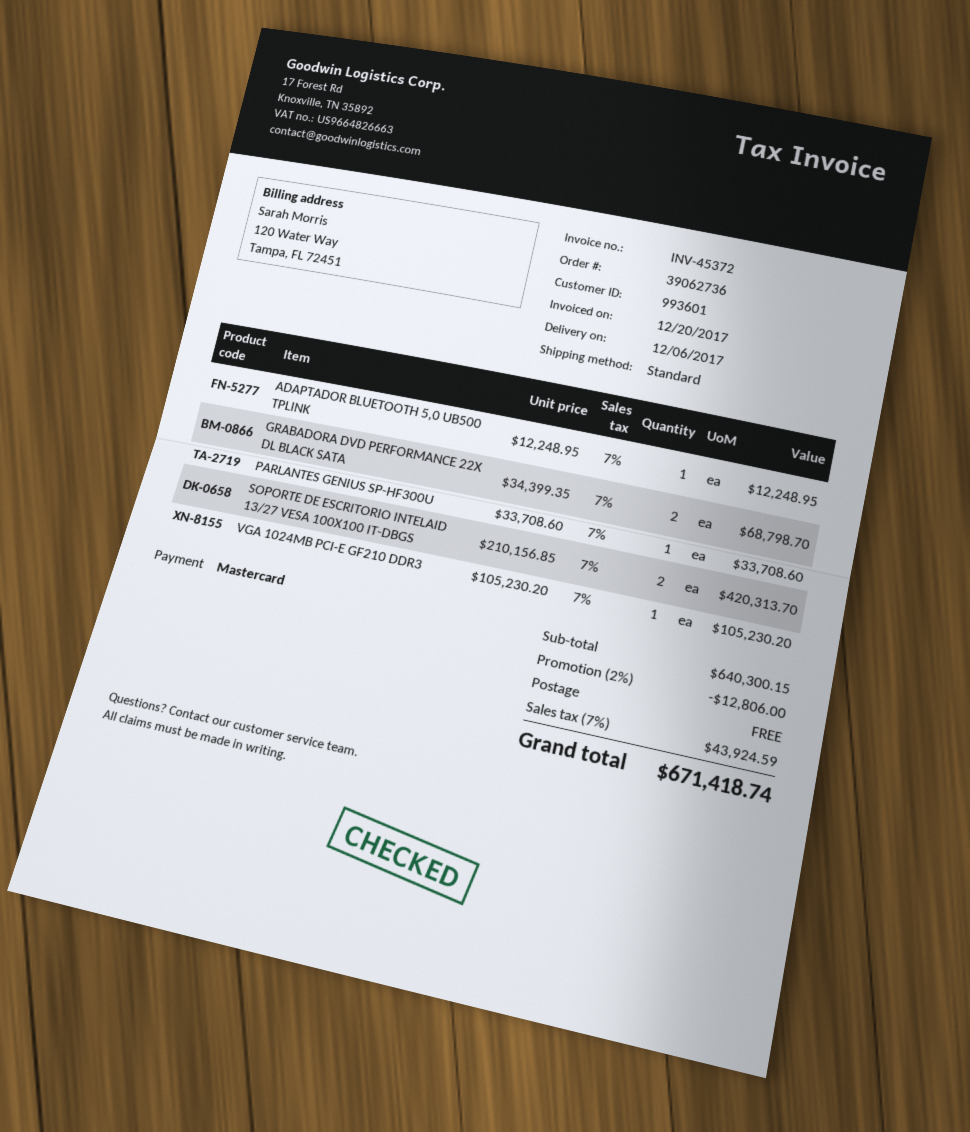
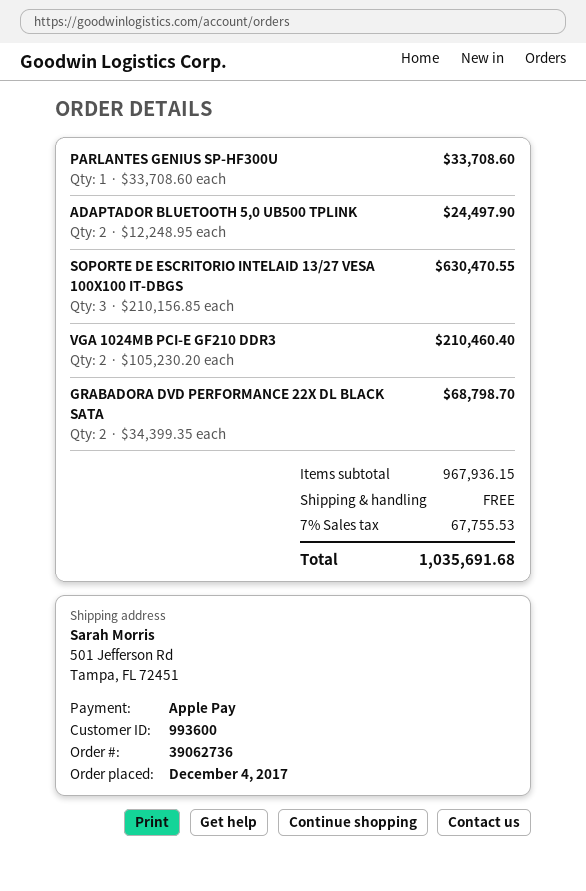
customer number: 993601 -> 993600
payment method: Mastercard -> Apple Pay
ADAPTADOR BLUETOOTH 5,0 UB500 TPLINK: 1 x 12248.95 = 12248.95 -> 2 x 12248.95 = 24497.90
SOPORTE DE ESCRITORIO INTELAID 13/27 VESA 100X100 IT-DBGS: 2 x 210156.85 = 420313.70 -> 3 x 210156.85 = 630470.55
VGA 1024MB PCI-E GF210 DDR3: 1 x 105230.20 = 105230.20 -> 2 x 105230.20 = 210460.40
subtotal: 640300.15 -> 967936.15
discount: 2% = 12806.00 -> none
tax: 7% = 43924.59 -> 7% = 67755.53
total: 671418.74 -> 1035691.68

